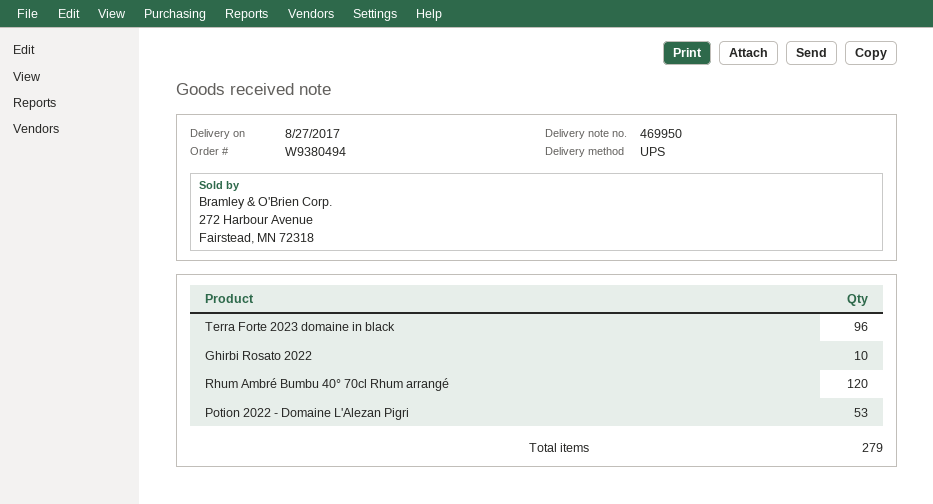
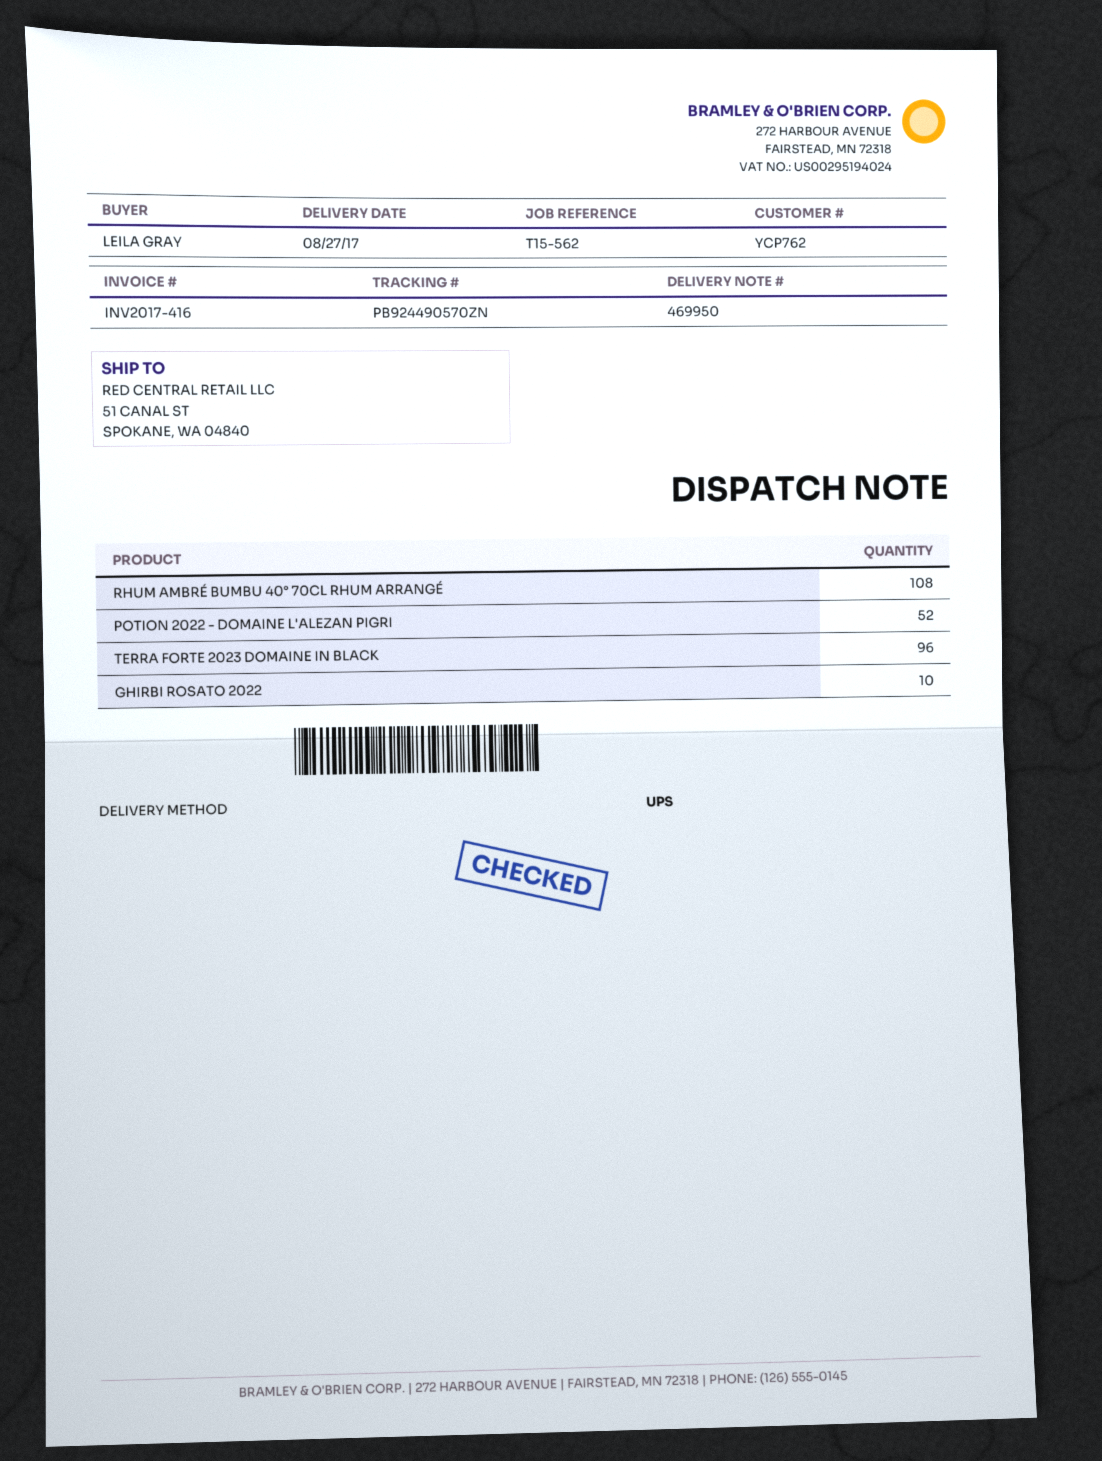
Rhum Ambré Bumbu 40° 70cl Rhum arrangé: 120 -> 108
Potion 2022 - Domaine L'Alezan Pigri: 53 -> 52

